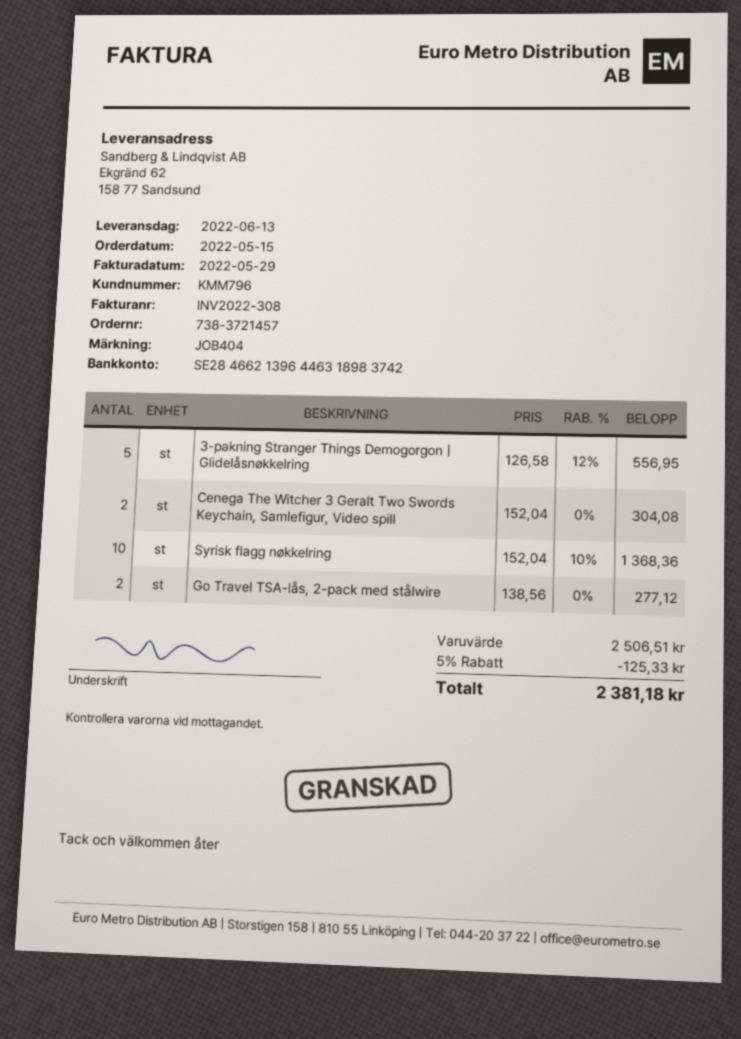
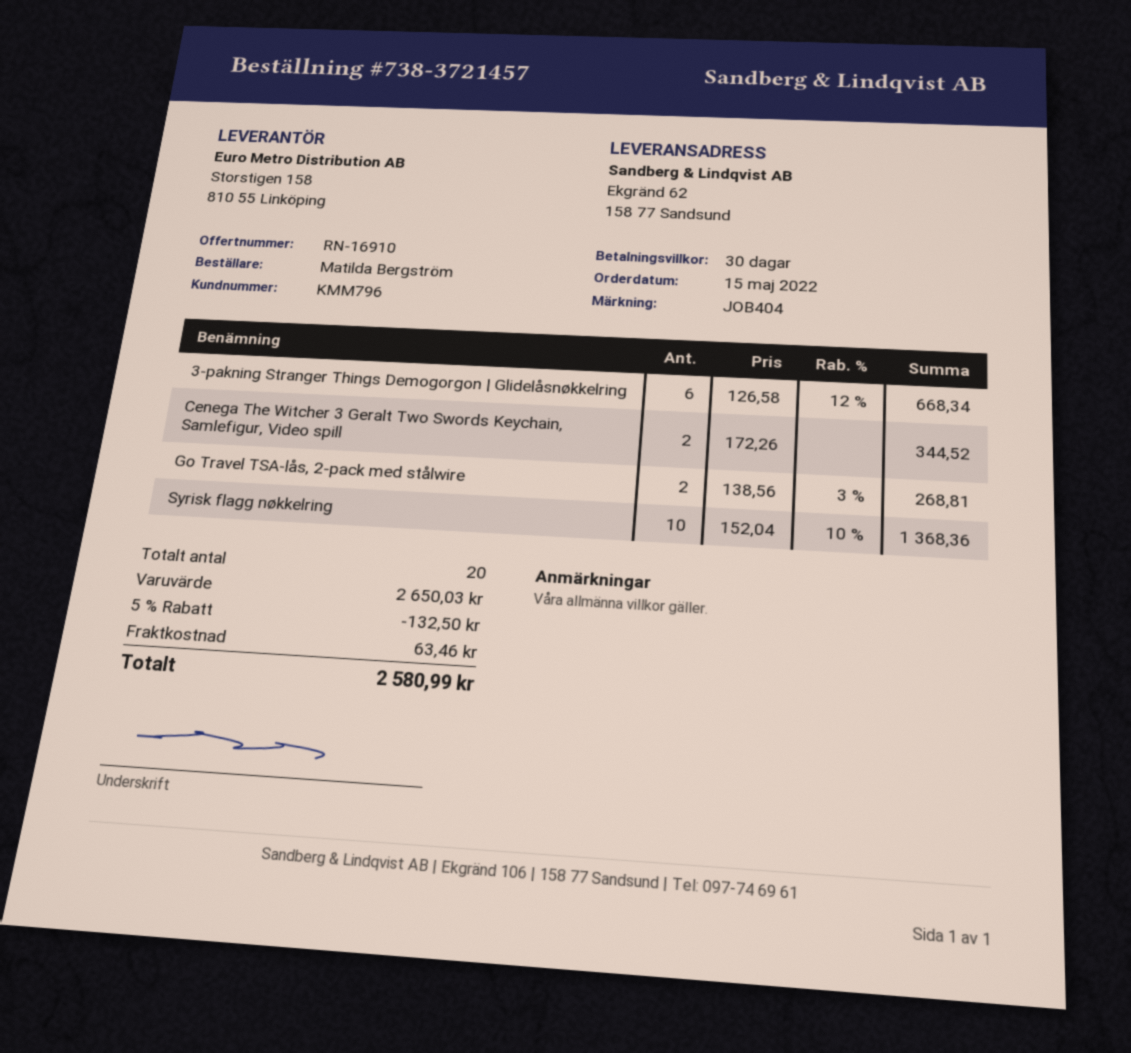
3-pakning Stranger Things Demogorgon | Glidelåsnøkkelring: 5 x 126.58 - 12% = 556.95 -> 6 x 126.58 - 12% = 668.34
Cenega The Witcher 3 Geralt Two Swords Keychain, Samlefigur, Video spill: 2 x 152.04 = 304.08 -> 2 x 172.26 = 344.52
Go Travel TSA-lås, 2-pack med stålwire: 2 x 138.56 = 277.12 -> 2 x 138.56 - 3% = 268.81
subtotal: 2506.51 -> 2650.03
discount: 5% = 125.33 -> 5% = 132.50
shipping: none -> 63.46
total: 2381.18 -> 2580.99

